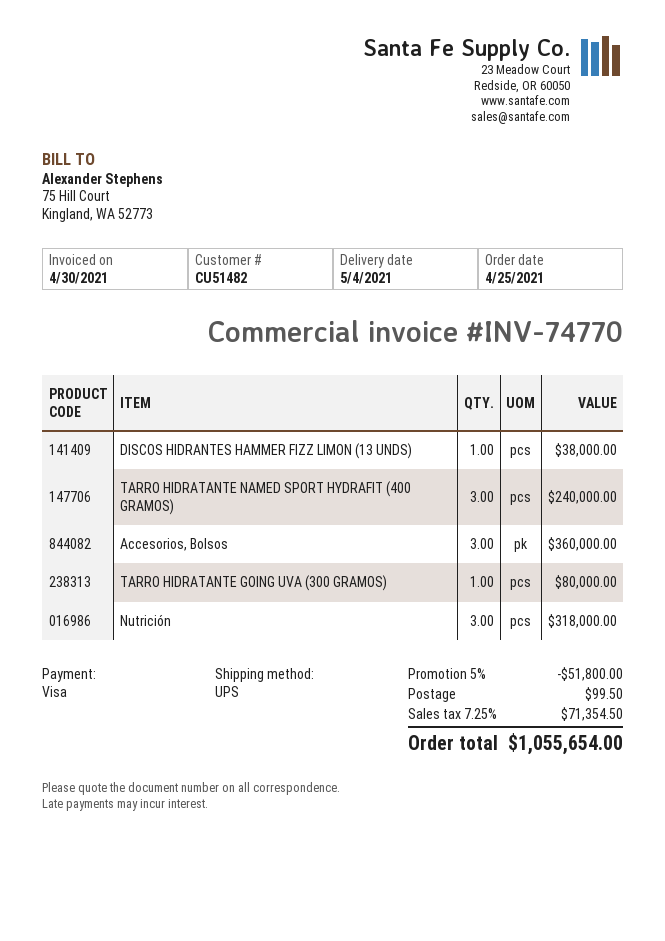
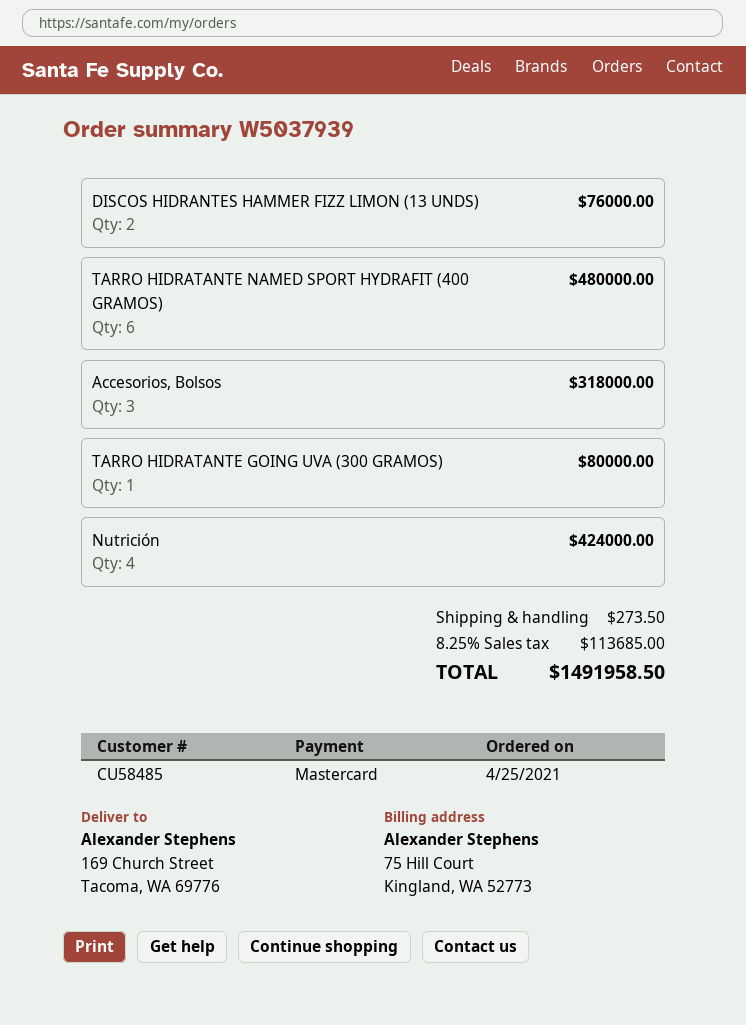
customer number: CU51482 -> CU58485
payment method: Visa -> Mastercard
DISCOS HIDRANTES HAMMER FIZZ LIMON (13 UNDS): 1 for 38000.00 -> 2 for 76000.00
TARRO HIDRATANTE NAMED SPORT HYDRAFIT (400 GRAMOS): 3 for 240000.00 -> 6 for 480000.00
Accesorios, Bolsos: 3 for 360000.00 -> 3 for 318000.00
Nutrición: 3 for 318000.00 -> 4 for 424000.00
discount: 5% = 51800.00 -> none
shipping: 99.50 -> 273.50
tax: 7.25% = 71354.50 -> 8.25% = 113685.00
total: 1055654.00 -> 1491958.50

